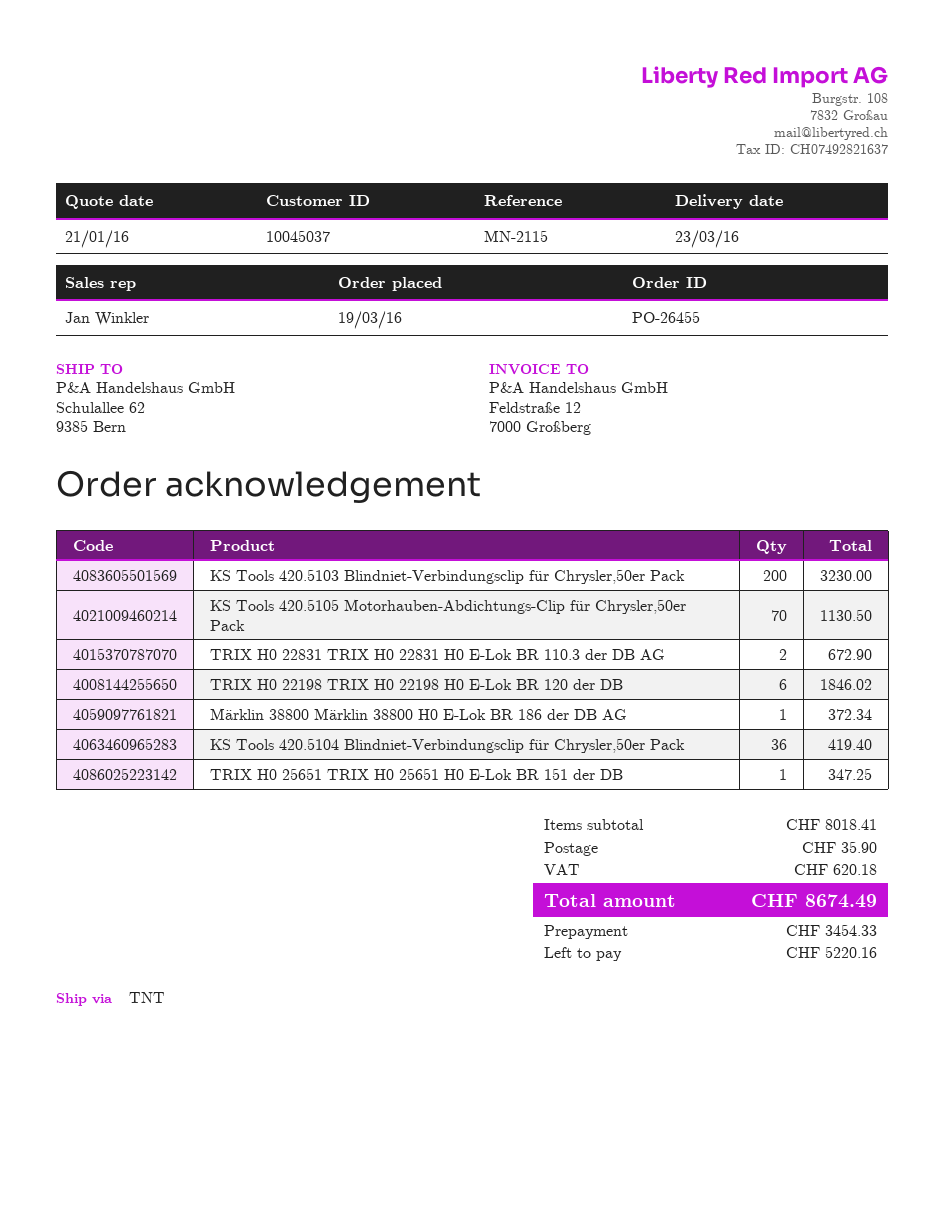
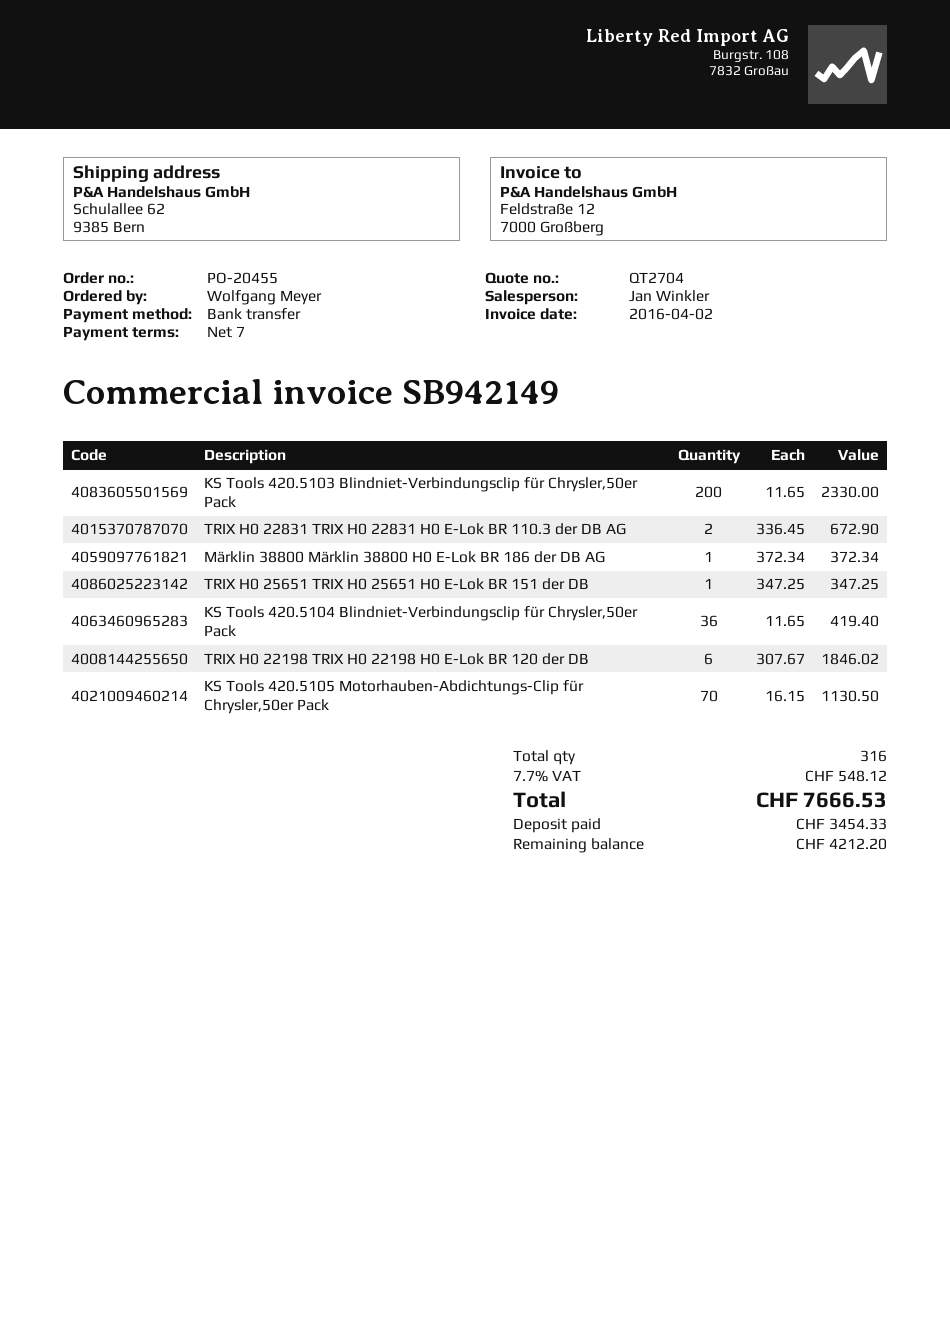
order number: PO-26455 -> PO-20455
KS Tools 420.5103 Blindniet-Verbindungsclip für Chrysler,50er Pack: 200 for 3230.00 -> 200 for 2330.00
shipping: 35.90 -> none
tax: 620.18 -> 548.12
total: 8674.49 -> 7666.53
balance: 5220.16 -> 4212.20

